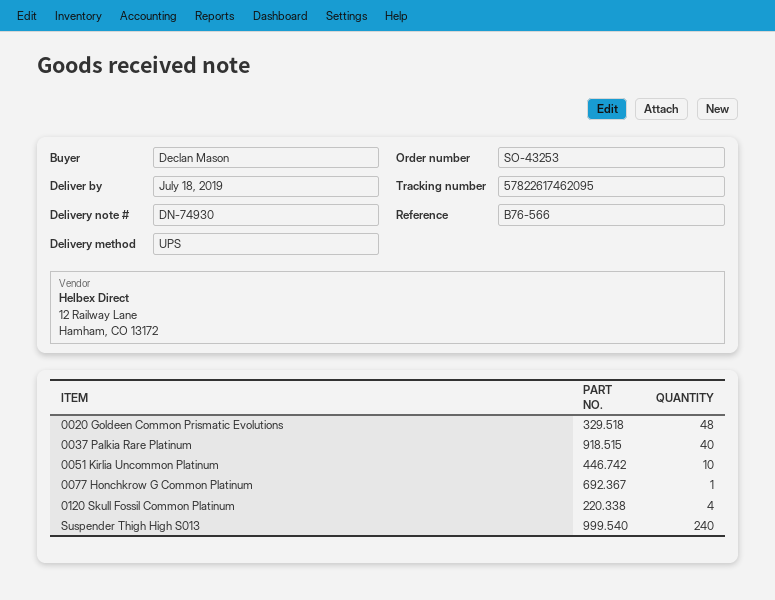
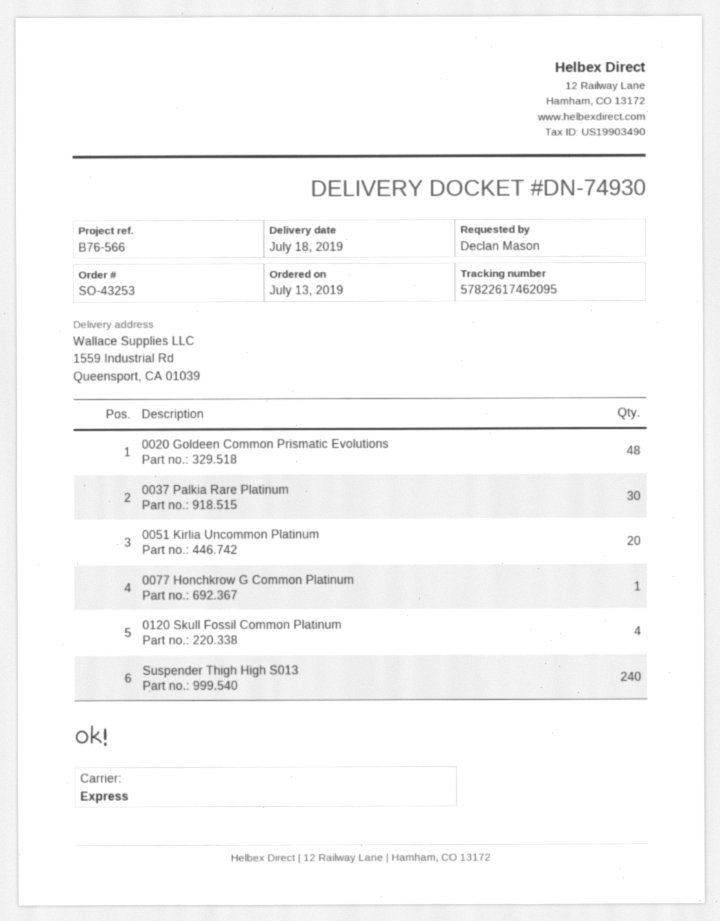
shipping method: UPS -> express
0037 Palkia Rare Platinum: 40 -> 30
0051 Kirlia Uncommon Platinum: 10 -> 20

